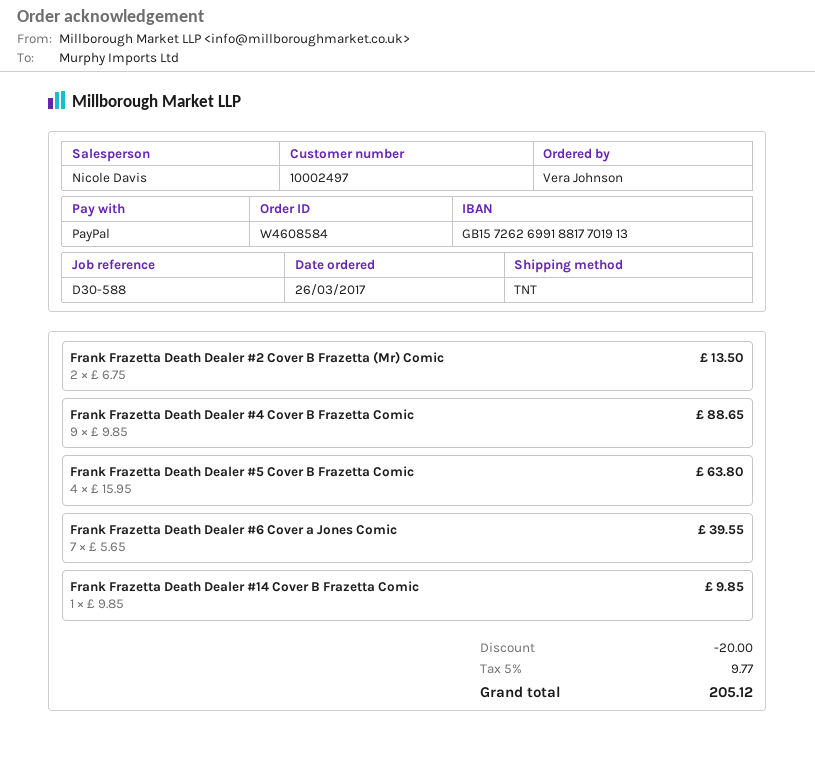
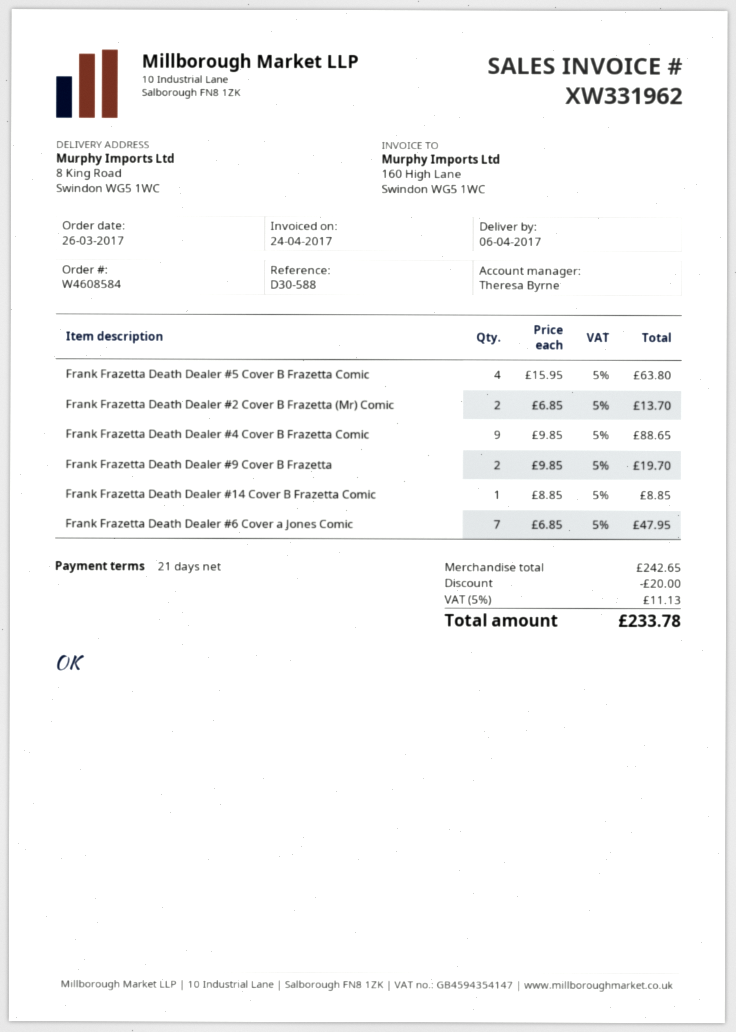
sales rep: Nicole Davis -> Theresa Byrne
Frank Frazetta Death Dealer #2 Cover B Frazetta (Mr) Comic: 2 x 6.75 = 13.50 -> 2 x 6.85 = 13.70
Frank Frazetta Death Dealer #6 Cover a Jones Comic: 7 x 5.65 = 39.55 -> 7 x 6.85 = 47.95
Frank Frazetta Death Dealer #14 Cover B Frazetta Comic: 1 x 9.85 = 9.85 -> 1 x 8.85 = 8.85
Frank Frazetta Death Dealer #9 Cover B Frazetta: none -> 2 x 9.85 = 19.70
tax: 5% = 9.77 -> 5% = 11.13
total: 205.12 -> 233.78

